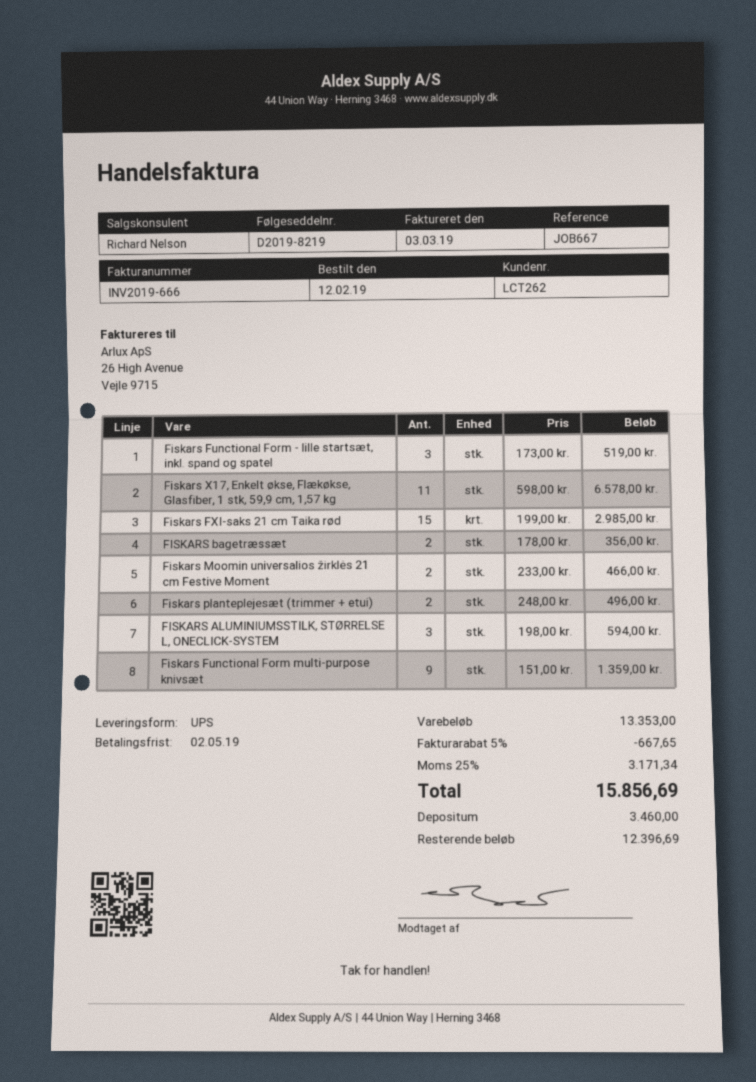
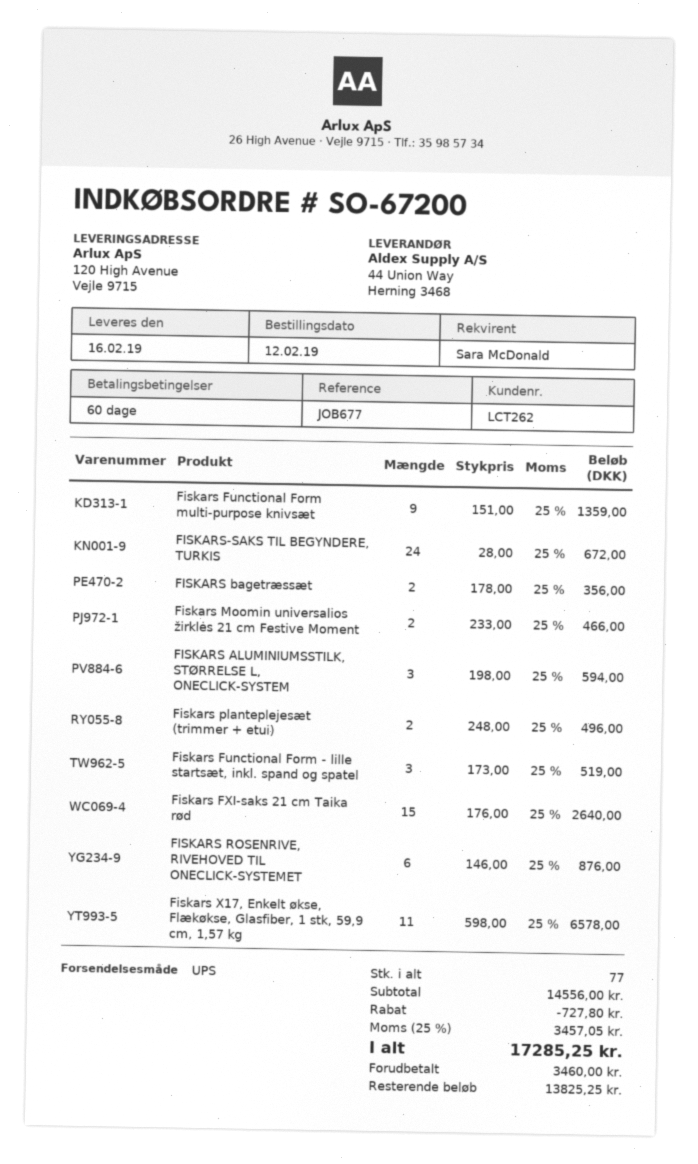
reference: JOB667 -> JOB677
Fiskars FXI-saks 21 cm Taika rød: 15 x 199.00 = 2985.00 -> 15 x 176.00 = 2640.00
FISKARS-SAKS TIL BEGYNDERE, TURKIS: none -> 24 x 28.00 = 672.00
FISKARS ROSENRIVE, RIVEHOVED TIL ONECLICK-SYSTEMET: none -> 6 x 146.00 = 876.00
subtotal: 13353.00 -> 14556.00
discount: 667.65 -> 727.80
tax: 25% = 3171.34 -> 25% = 3457.05
total: 15856.69 -> 17285.25
balance: 12396.69 -> 13825.25

